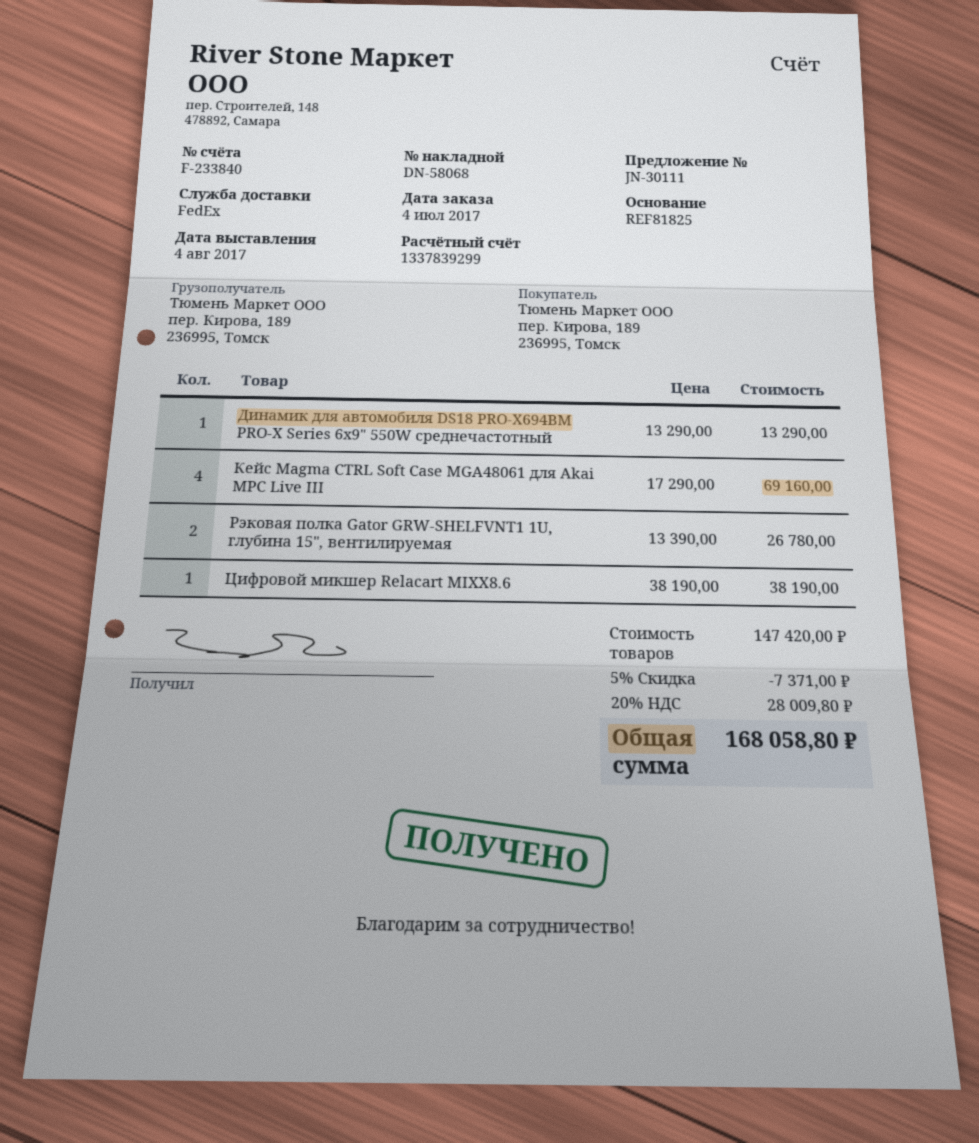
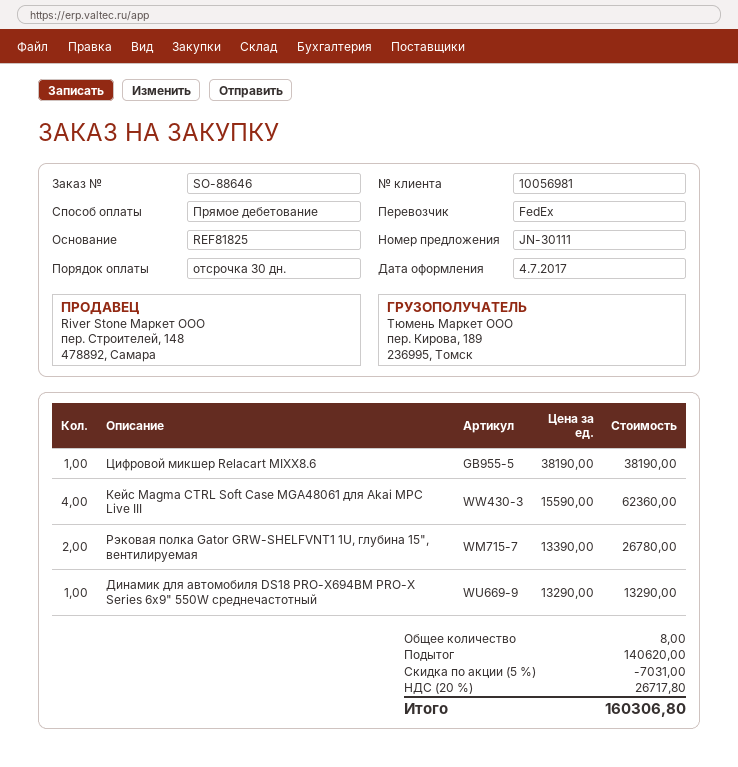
Кейс Magma CTRL Soft Case MGA48061 для Akai MPC Live III: 4 x 17290.00 = 69160.00 -> 4 x 15590.00 = 62360.00
subtotal: 147420.00 -> 140620.00
discount: 5% = 7371.00 -> 5% = 7031.00
tax: 20% = 28009.80 -> 20% = 26717.80
total: 168058.80 -> 160306.80

